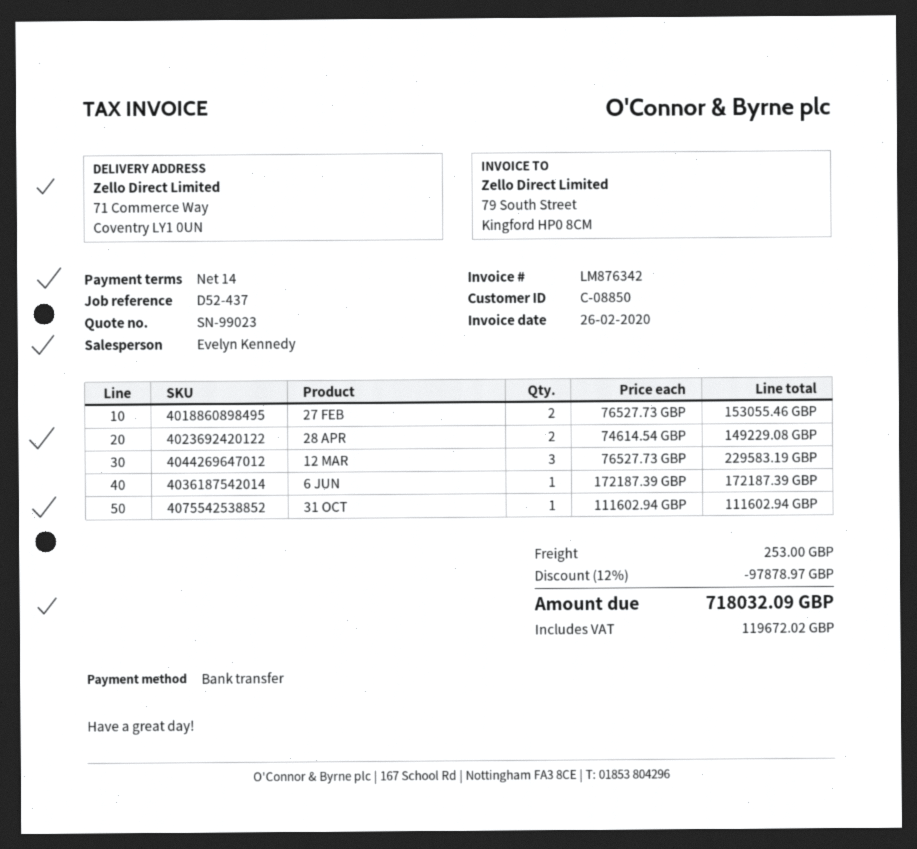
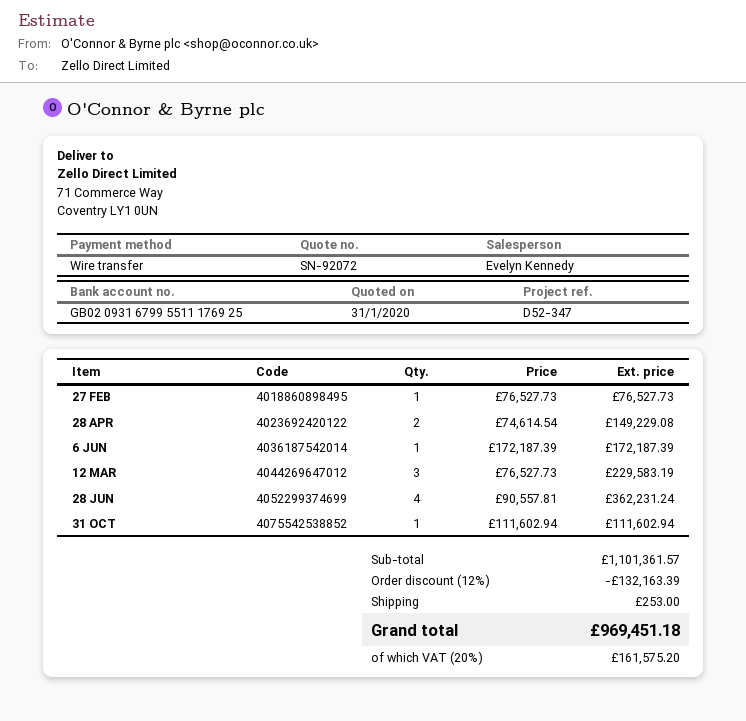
quote number: SN-99023 -> SN-92072
reference: D52-437 -> D52-347
27 FEB: 2 x 76527.73 = 153055.46 -> 1 x 76527.73 = 76527.73
28 JUN: none -> 4 x 90557.81 = 362231.24
discount: 12% = 97878.97 -> 12% = 132163.39
tax: 119672.02 -> 161575.20
total: 718032.09 -> 969451.18

